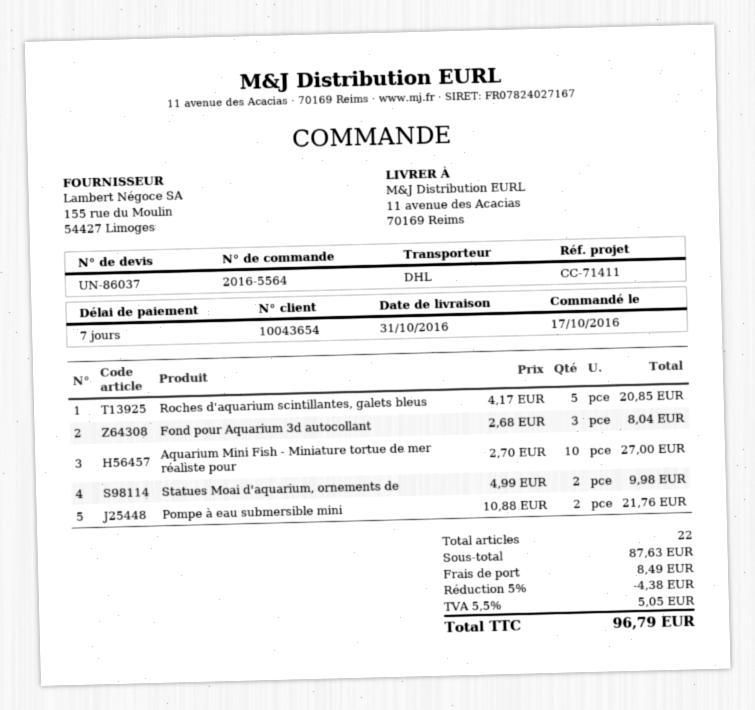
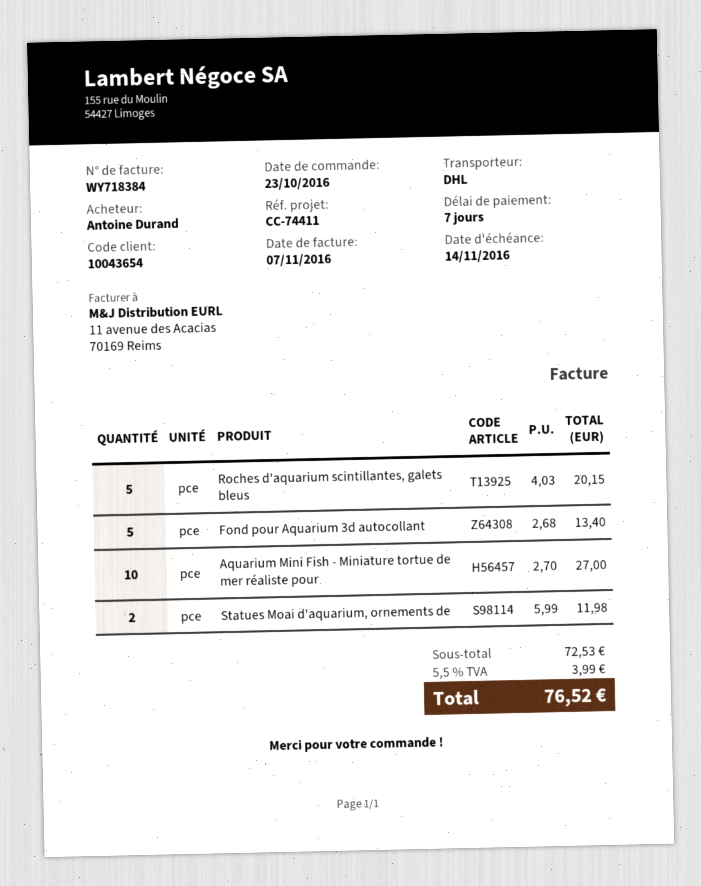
order date: 2016-10-17 -> 2016-10-23
reference: CC-71411 -> CC-74411
Roches d'aquarium scintillantes, galets bleus: 5 x 4.17 = 20.85 -> 5 x 4.03 = 20.15
Fond pour Aquarium 3d autocollant: 3 x 2.68 = 8.04 -> 5 x 2.68 = 13.40
Statues Moai d'aquarium, ornements de: 2 x 4.99 = 9.98 -> 2 x 5.99 = 11.98
Pompe à eau submersible mini: 2 x 10.88 = 21.76 -> none
subtotal: 87.63 -> 72.53
discount: 5% = 4.38 -> none
shipping: 8.49 -> none
tax: 5.5% = 5.05 -> 5.5% = 3.99
total: 96.79 -> 76.52

